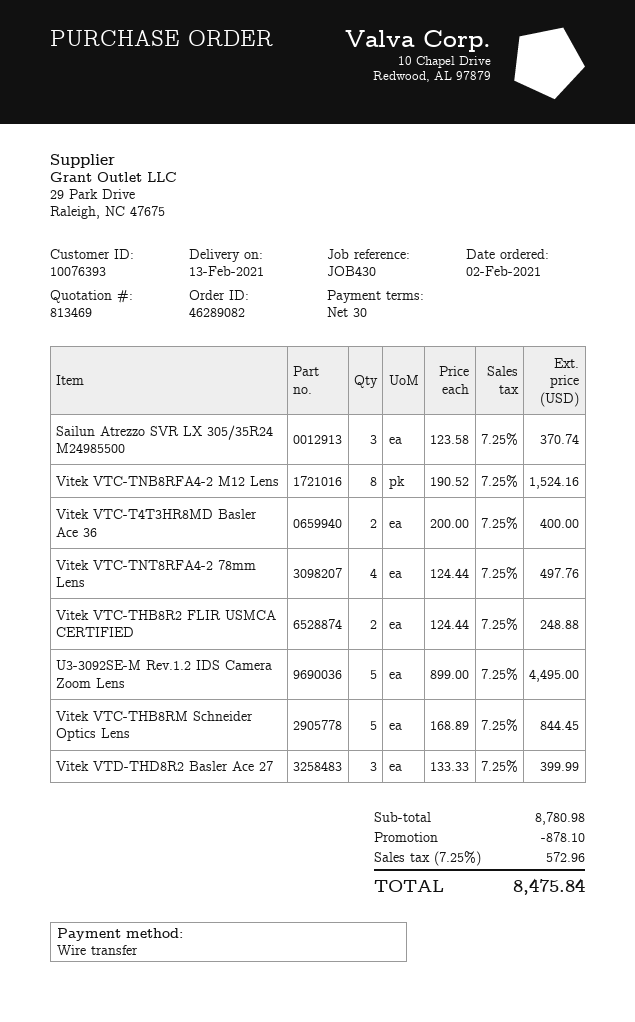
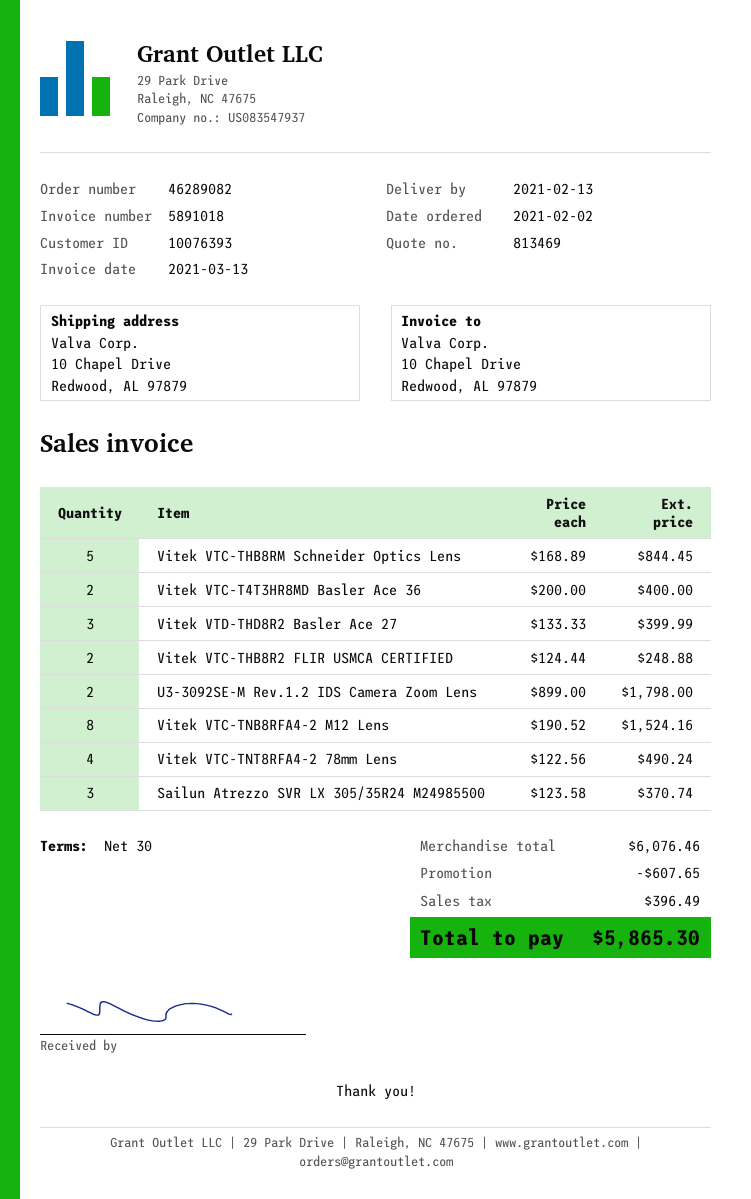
Vitek VTC-TNT8RFA4-2 78mm Lens: 4 x 124.44 = 497.76 -> 4 x 122.56 = 490.24
U3-3092SE-M Rev.1.2 IDS Camera Zoom Lens: 5 x 899.00 = 4495.00 -> 2 x 899.00 = 1798.00
subtotal: 8780.98 -> 6076.46
discount: 878.10 -> 607.65
tax: 572.96 -> 396.49
total: 8475.84 -> 5865.30

